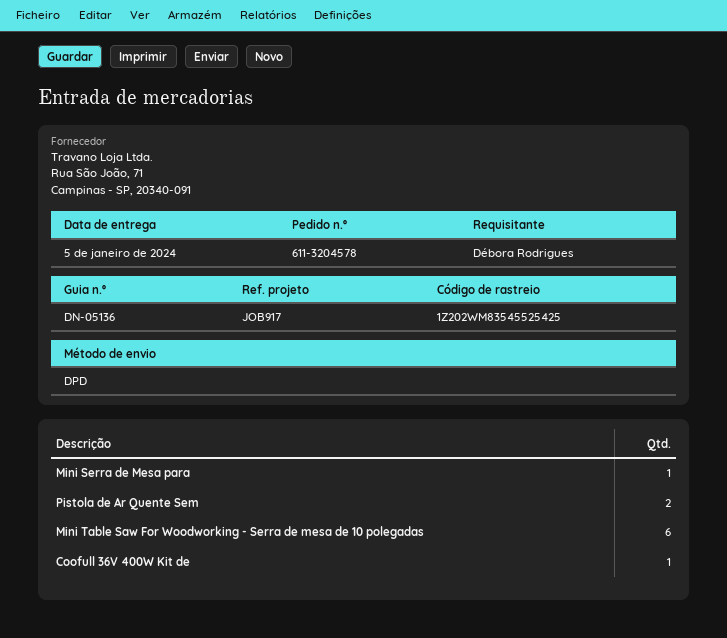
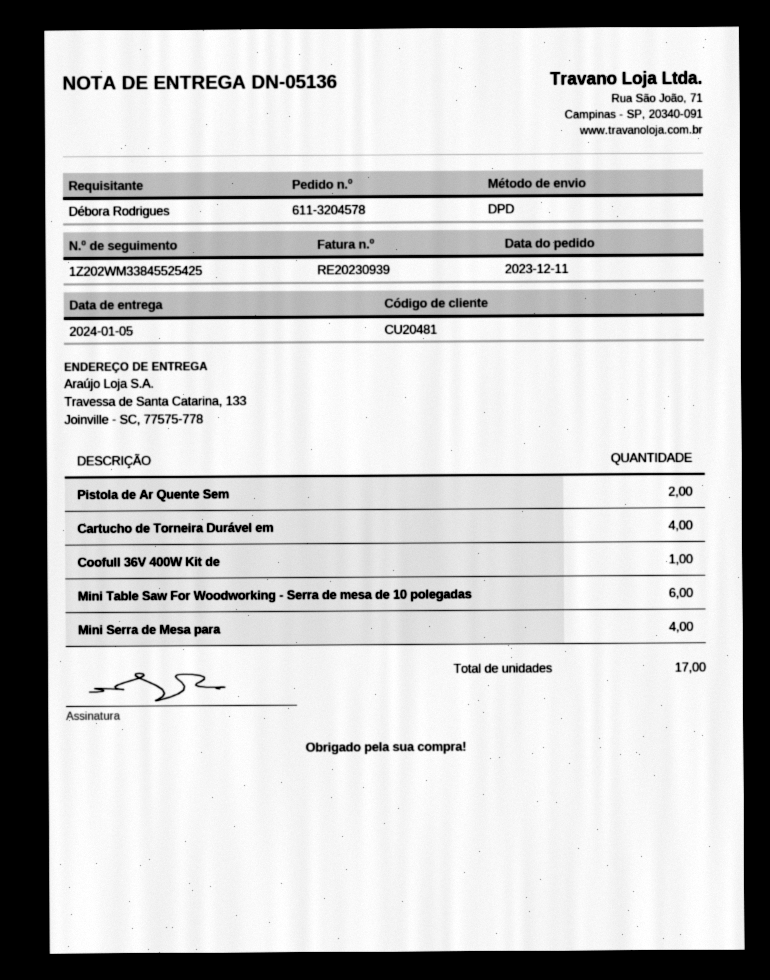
tracking number: 1Z202WM83545525425 -> 1Z202WM33845525425
Mini Serra de Mesa para: 1 -> 4
Cartucho de Torneira Durável em: none -> 4

